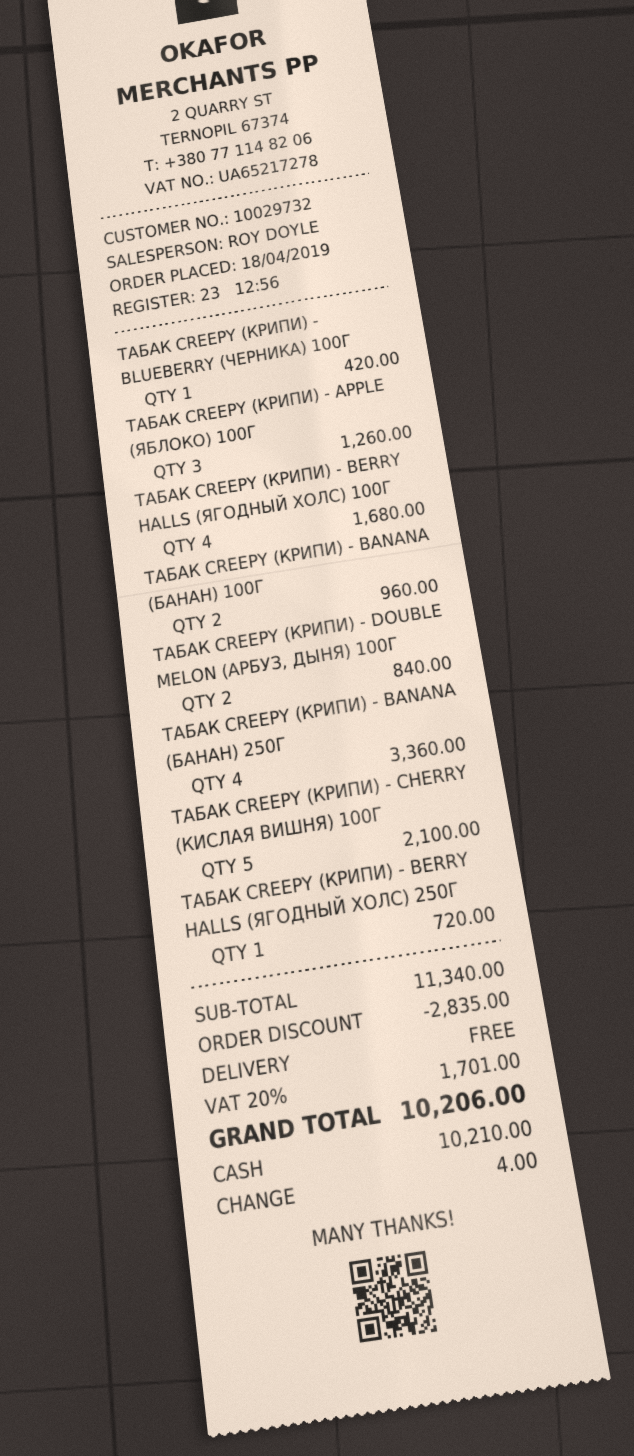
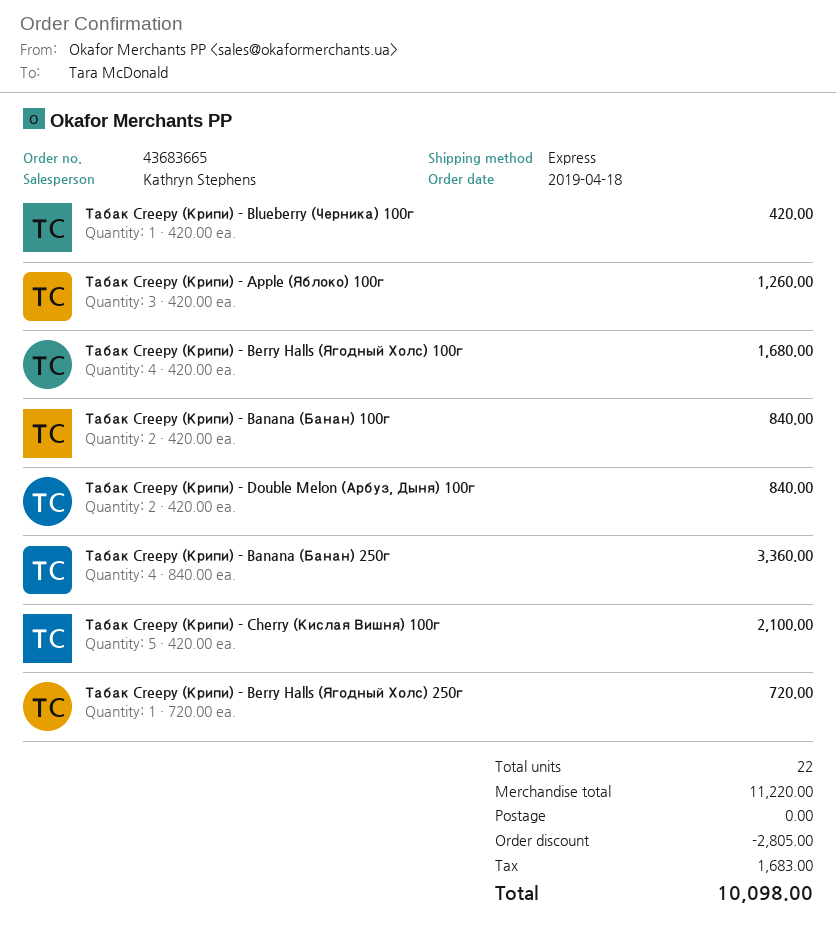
sales rep: ROY DOYLE -> Kathryn Stephens
ТАБАК CREEPY (КРИПИ) - BANANA (БАНАН) 100Г: 2 for 960.00 -> 2 for 840.00
subtotal: 11340.00 -> 11220.00
discount: 2835.00 -> 2805.00
tax: 1701.00 -> 1683.00
total: 10206.00 -> 10098.00

